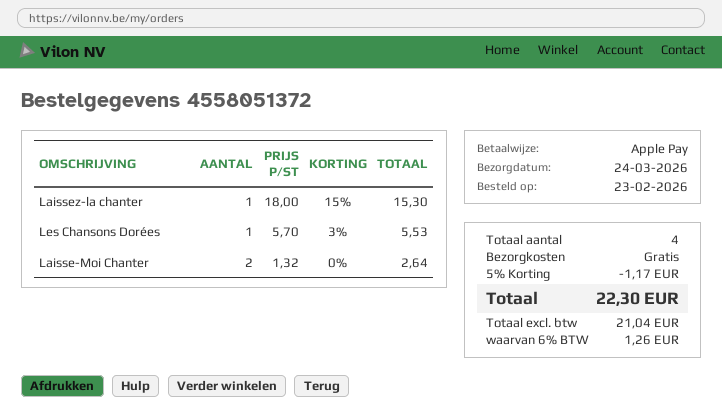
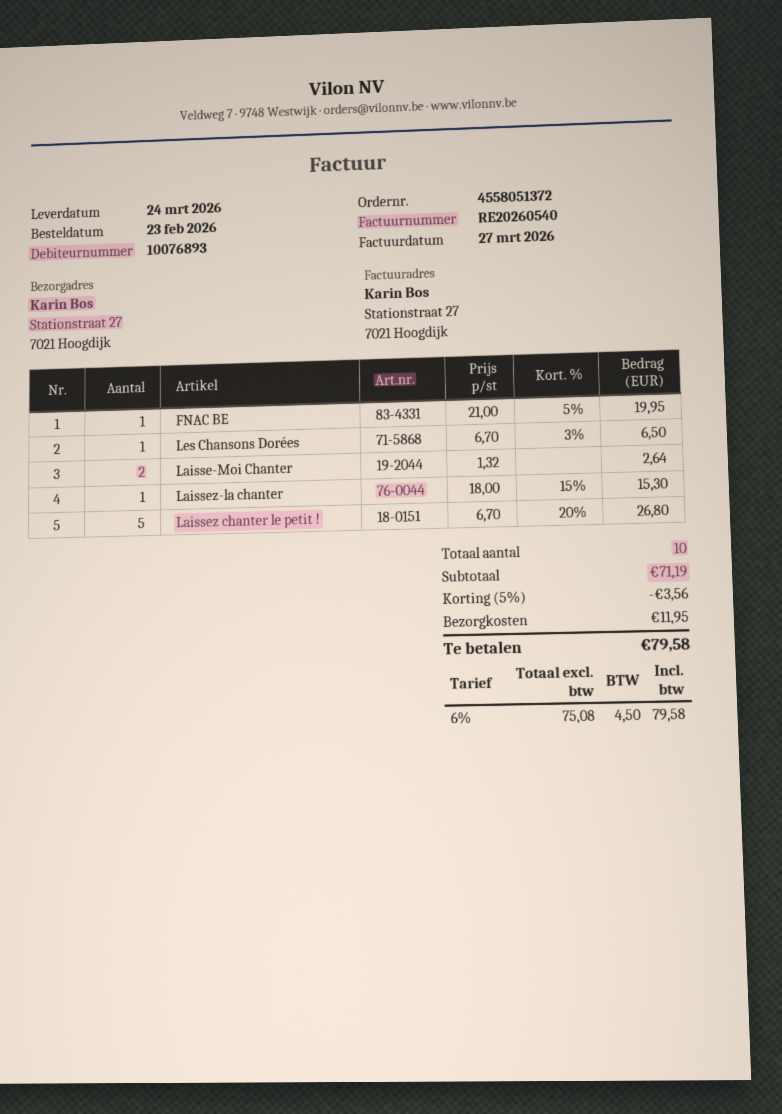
Les Chansons Dorées: 1 x 5.70 - 3% = 5.53 -> 1 x 6.70 - 3% = 6.50
FNAC BE: none -> 1 x 21.00 - 5% = 19.95
Laissez chanter le petit !: none -> 5 x 6.70 - 20% = 26.80
total quantity: 4 -> 10
discount: 5% = 1.17 -> 5% = 3.56
shipping: 0.00 -> 11.95
net: 21.04 -> 75.08
tax: 6% = 1.26 -> 6% = 4.50
total: 22.30 -> 79.58

